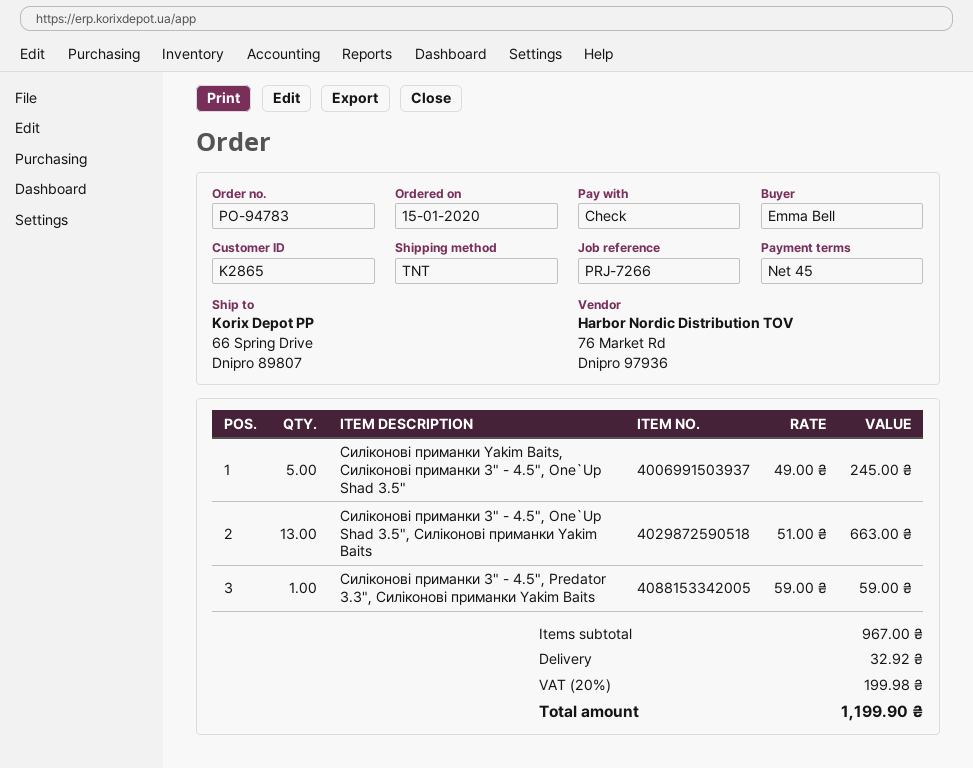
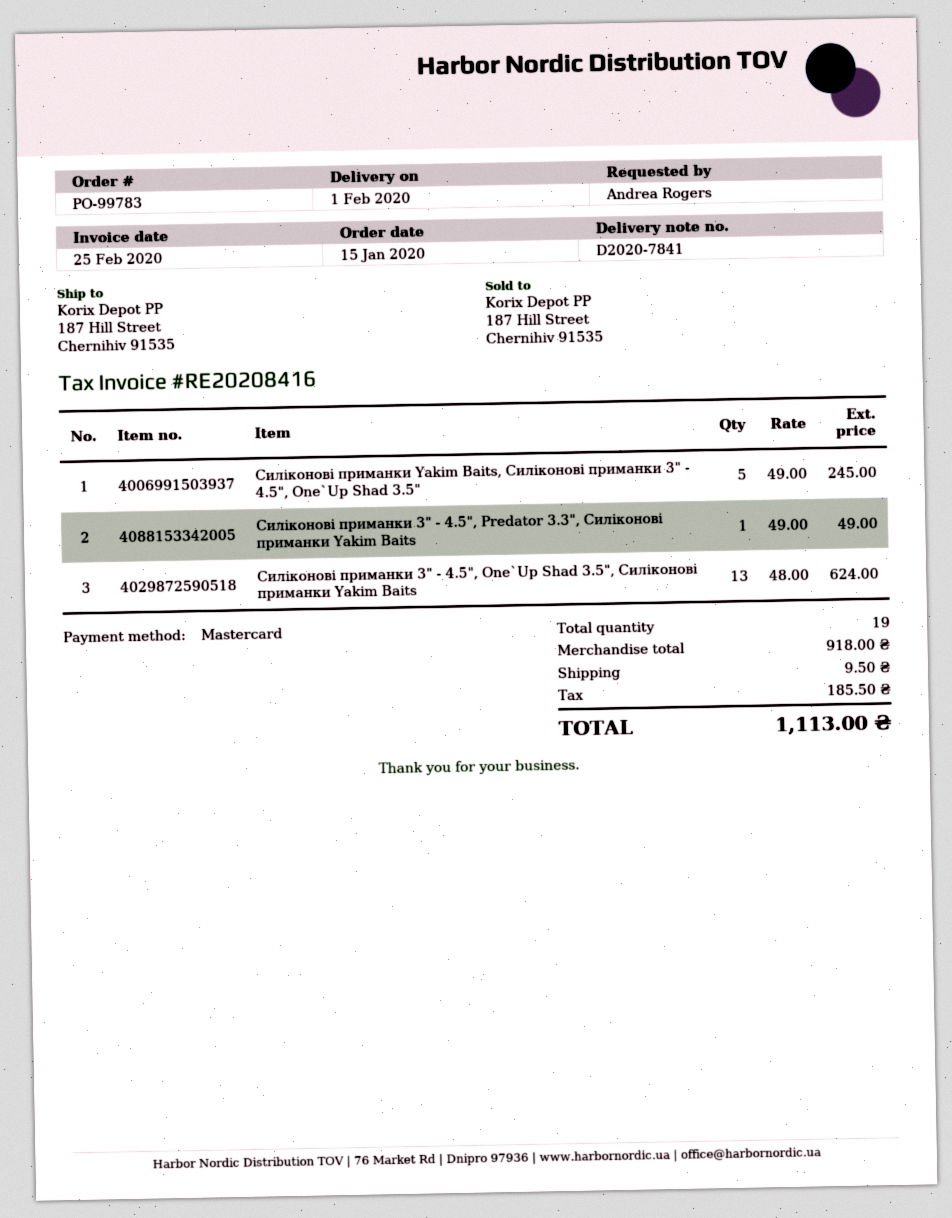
order number: PO-94783 -> PO-99783
ordered by: Emma Bell -> Andrea Rogers
payment method: cheque -> Mastercard
ship to: 66 Spring Drive, Dnipro 89807 -> 187 Hill Street, Chernihiv 91535
Силіконові приманки 3" - 4.5", One`Up Shad 3.5", Силіконові приманки Yakim Baits: 13 x 51.00 = 663.00 -> 13 x 48.00 = 624.00
Силіконові приманки 3" - 4.5", Predator 3.3", Силіконові приманки Yakim Baits: 1 x 59.00 = 59.00 -> 1 x 49.00 = 49.00
subtotal: 967.00 -> 918.00
shipping: 32.92 -> 9.50
tax: 199.98 -> 185.50
total: 1199.90 -> 1113.00

